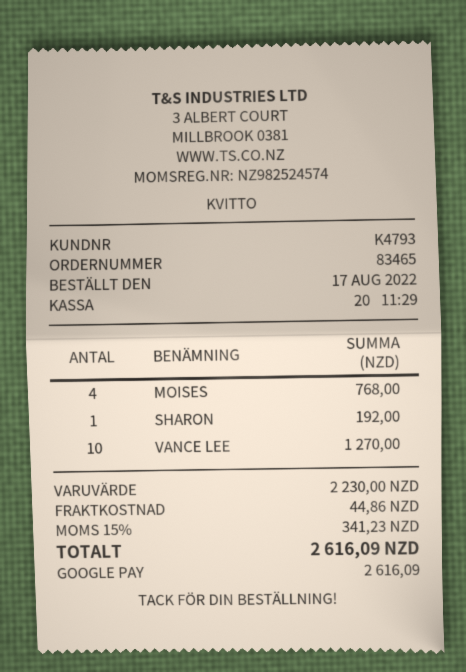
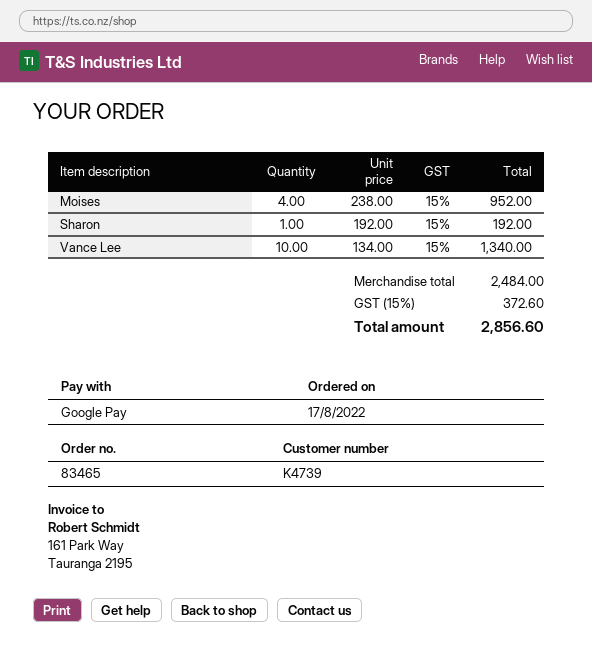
customer number: K4793 -> K4739
MOISES: 4 for 768.00 -> 4 for 952.00
VANCE LEE: 10 for 1270.00 -> 10 for 1340.00
subtotal: 2230.00 -> 2484.00
shipping: 44.86 -> none
tax: 15% = 341.23 -> 15% = 372.60
total: 2616.09 -> 2856.60

